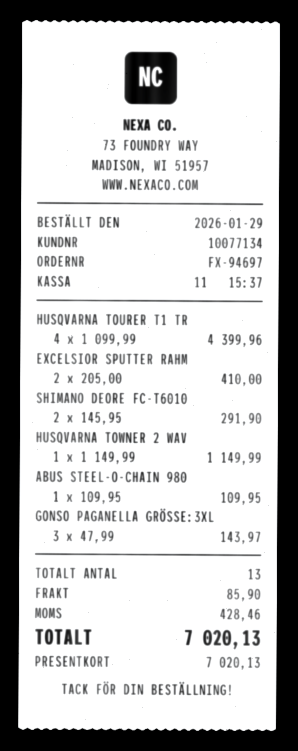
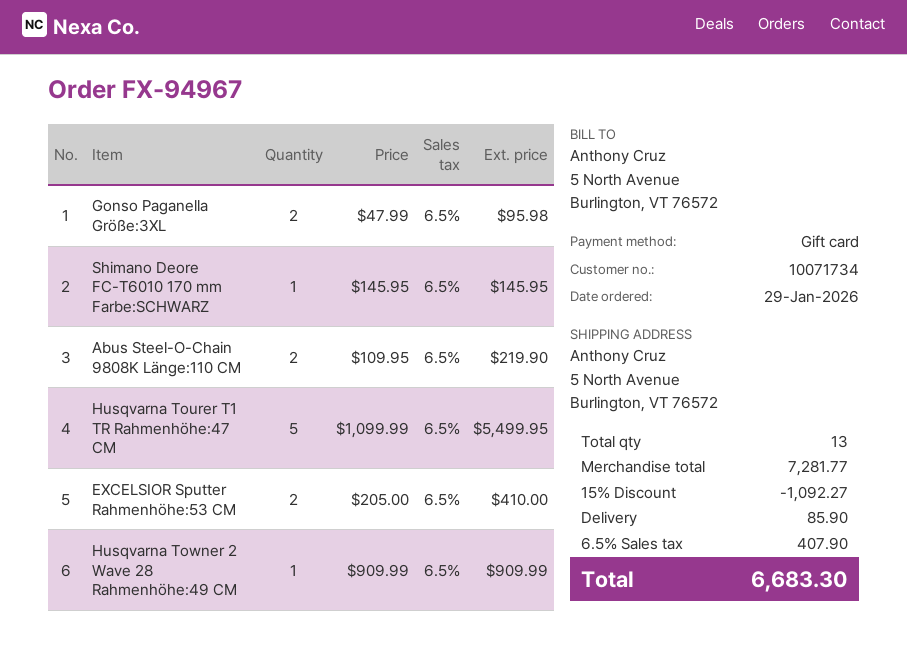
order number: FX-94697 -> FX-94967
customer number: 10077134 -> 10071734
HUSQVARNA TOURER T1 TR: 4 x 1099.99 = 4399.96 -> 5 x 1099.99 = 5499.95
SHIMANO DEORE FC-T6010: 2 x 145.95 = 291.90 -> 1 x 145.95 = 145.95
HUSQVARNA TOWNER 2 WAV: 1 x 1149.99 = 1149.99 -> 1 x 909.99 = 909.99
ABUS STEEL-O-CHAIN 980: 1 x 109.95 = 109.95 -> 2 x 109.95 = 219.90
GONSO PAGANELLA GRÖSSE:3XL: 3 x 47.99 = 143.97 -> 2 x 47.99 = 95.98
discount: none -> 15% = 1092.27
tax: 428.46 -> 407.90
total: 7020.13 -> 6683.30

